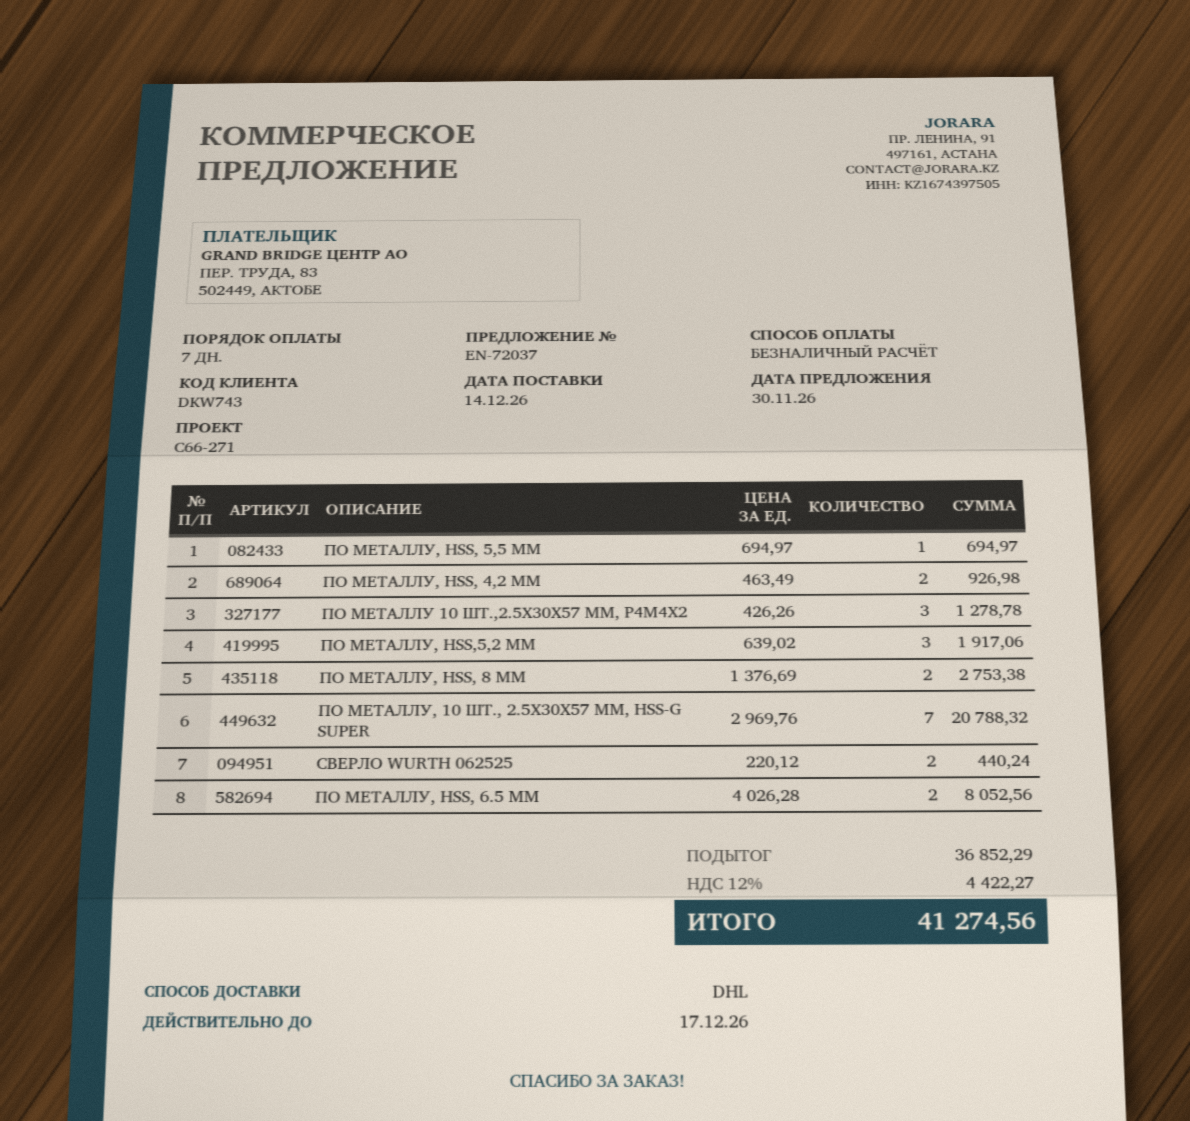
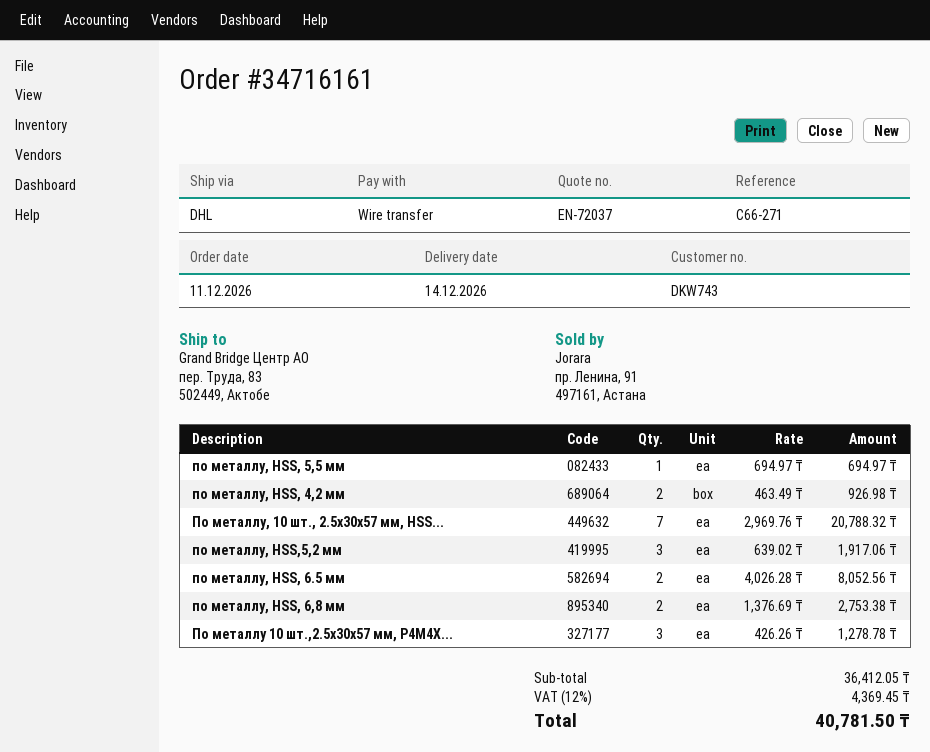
ПО МЕТАЛЛУ, HSS, 8 ММ: 2 x 1376.69 = 2753.38 -> none
СВЕРЛО WURTH 062525: 2 x 220.12 = 440.24 -> none
по металлу, HSS, 6,8 мм: none -> 2 x 1376.69 = 2753.38
subtotal: 36852.29 -> 36412.05
tax: 12% = 4422.27 -> 12% = 4369.45
total: 41274.56 -> 40781.50

